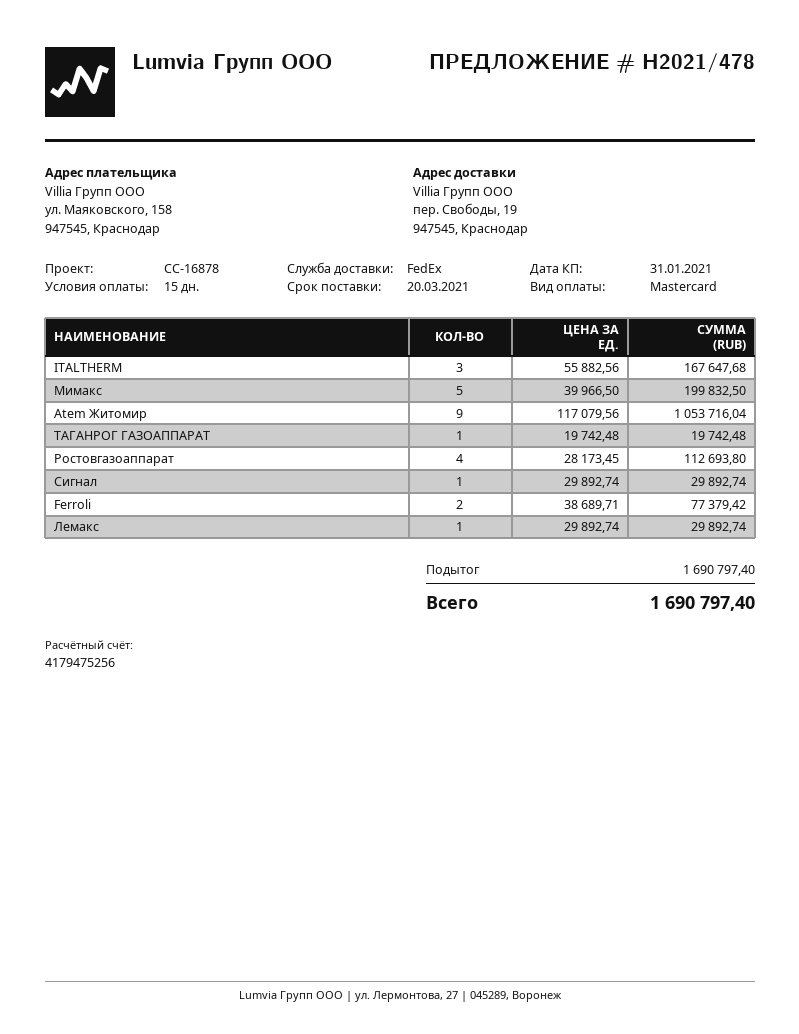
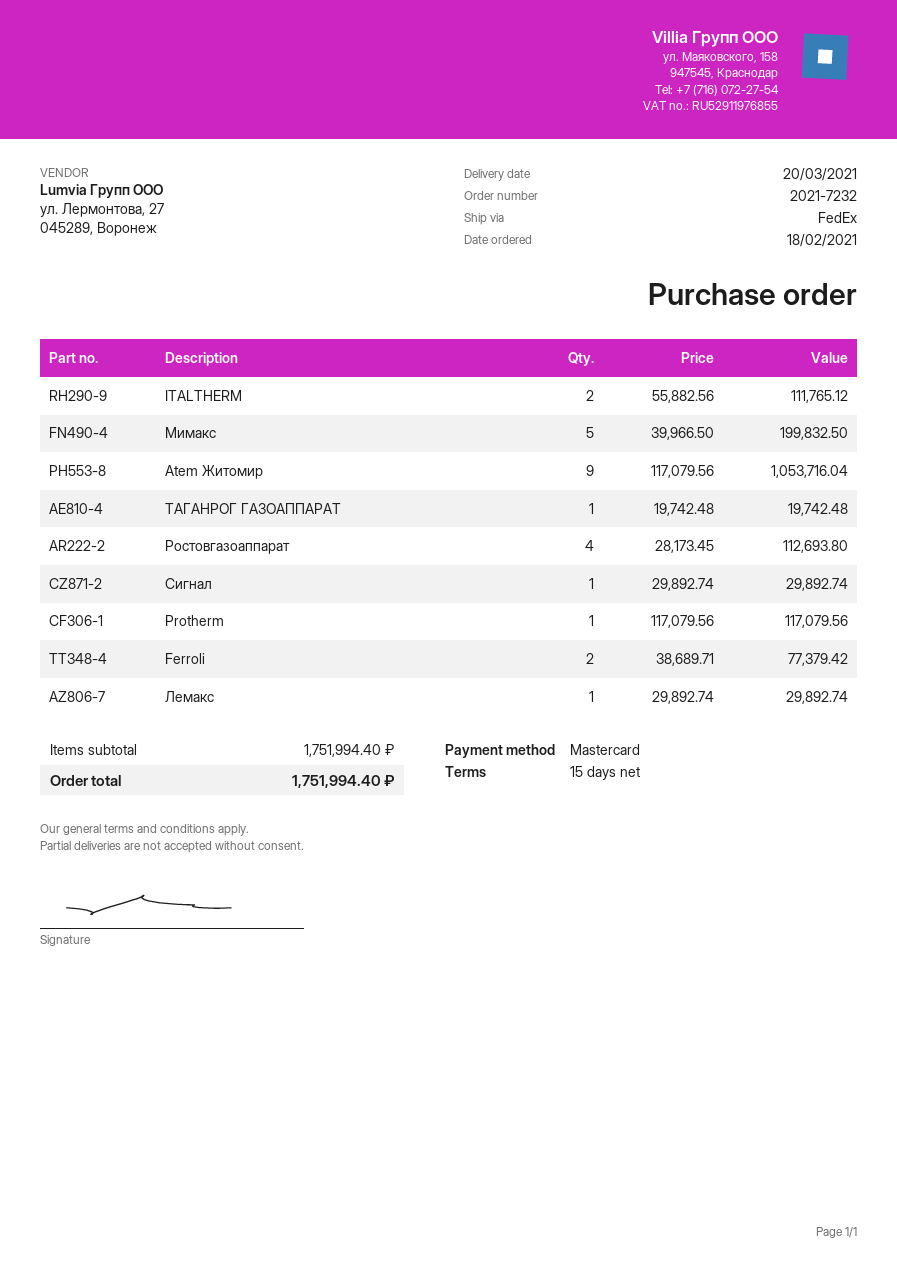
ITALTHERM: 3 x 55882.56 = 167647.68 -> 2 x 55882.56 = 111765.12
Protherm: none -> 1 x 117079.56 = 117079.56
subtotal: 1690797.40 -> 1751994.40
total: 1690797.40 -> 1751994.40

